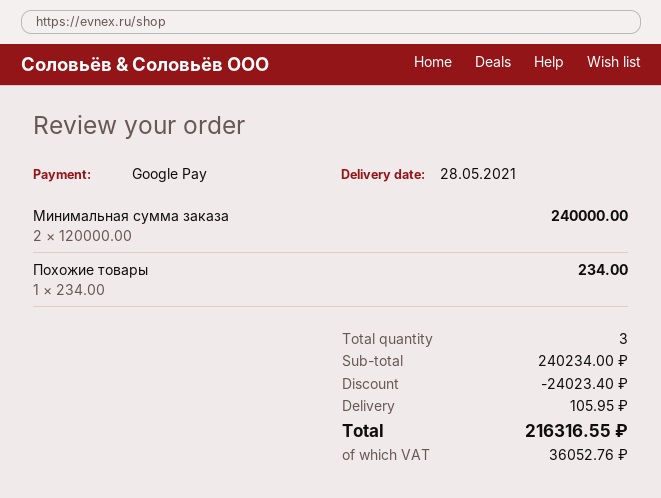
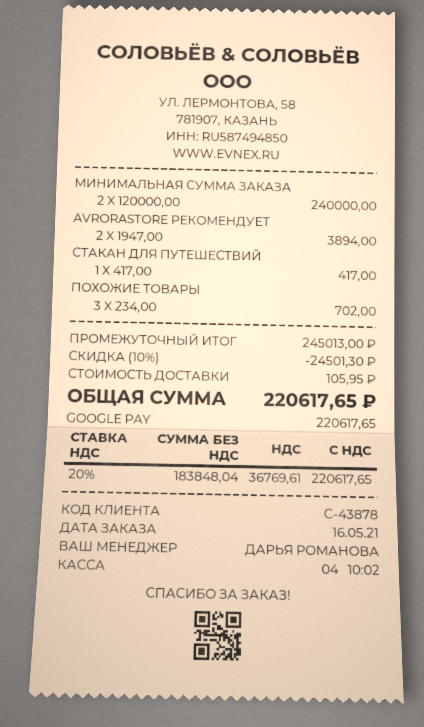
Похожие товары: 1 x 234.00 = 234.00 -> 3 x 234.00 = 702.00
AVRORASTORE РЕКОМЕНДУЕТ: none -> 2 x 1947.00 = 3894.00
СТАКАН ДЛЯ ПУТЕШЕСТВИЙ: none -> 1 x 417.00 = 417.00
subtotal: 240234.00 -> 245013.00
discount: 24023.40 -> 24501.30
tax: 36052.76 -> 36769.61
total: 216316.55 -> 220617.65

